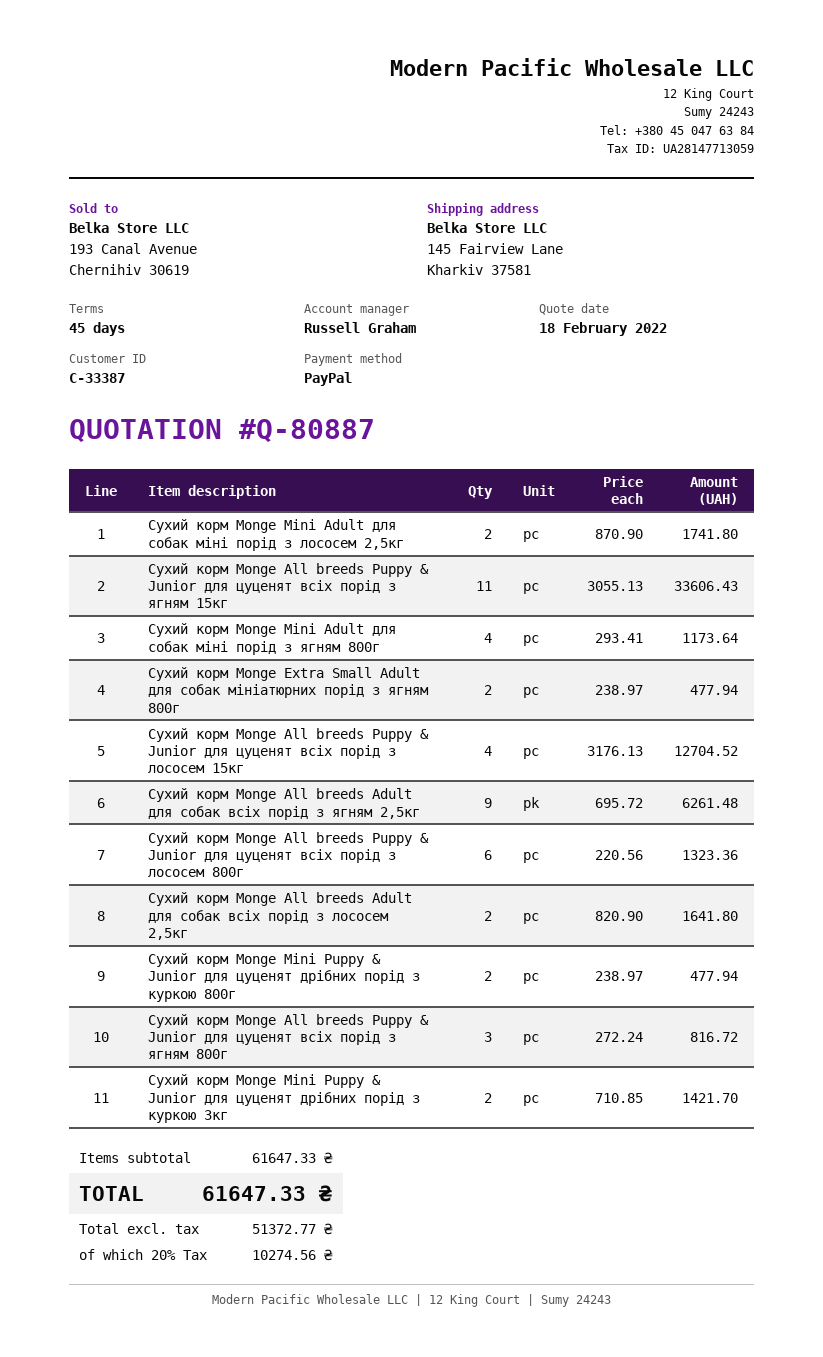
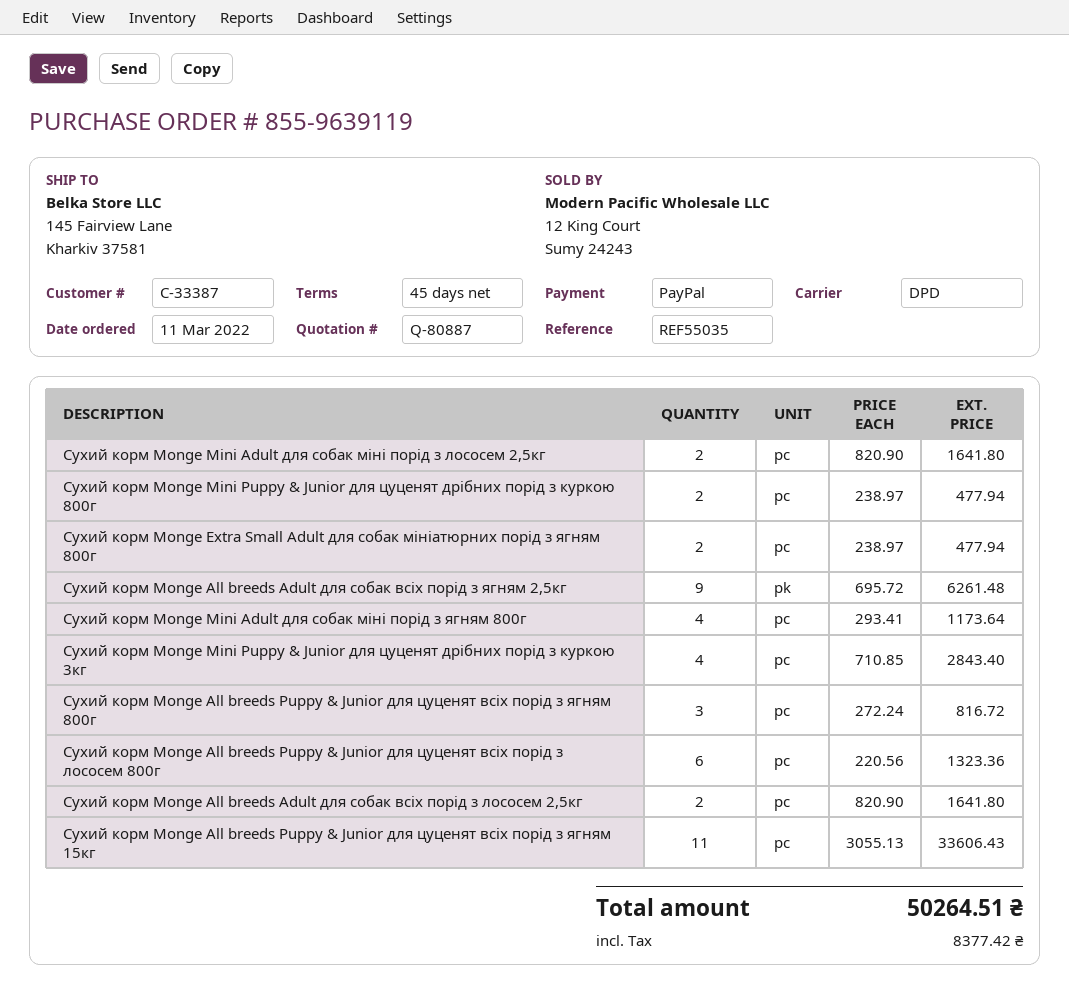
Сухий корм Monge Mini Adult для собак міні порід з лососем 2,5кг: 2 x 870.90 = 1741.80 -> 2 x 820.90 = 1641.80
Сухий корм Monge All breeds Puppy & Junior для цуценят всіх порід з лососем 15кг: 4 x 3176.13 = 12704.52 -> none
Сухий корм Monge Mini Puppy & Junior для цуценят дрібних порід з куркою 3кг: 2 x 710.85 = 1421.70 -> 4 x 710.85 = 2843.40
tax: 10274.56 -> 8377.42
total: 61647.33 -> 50264.51

